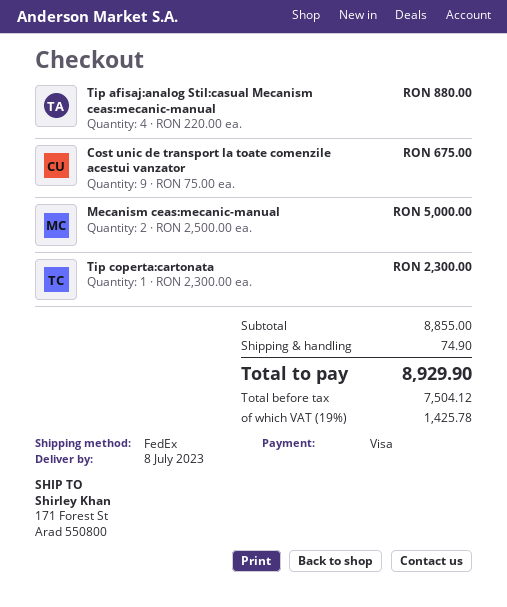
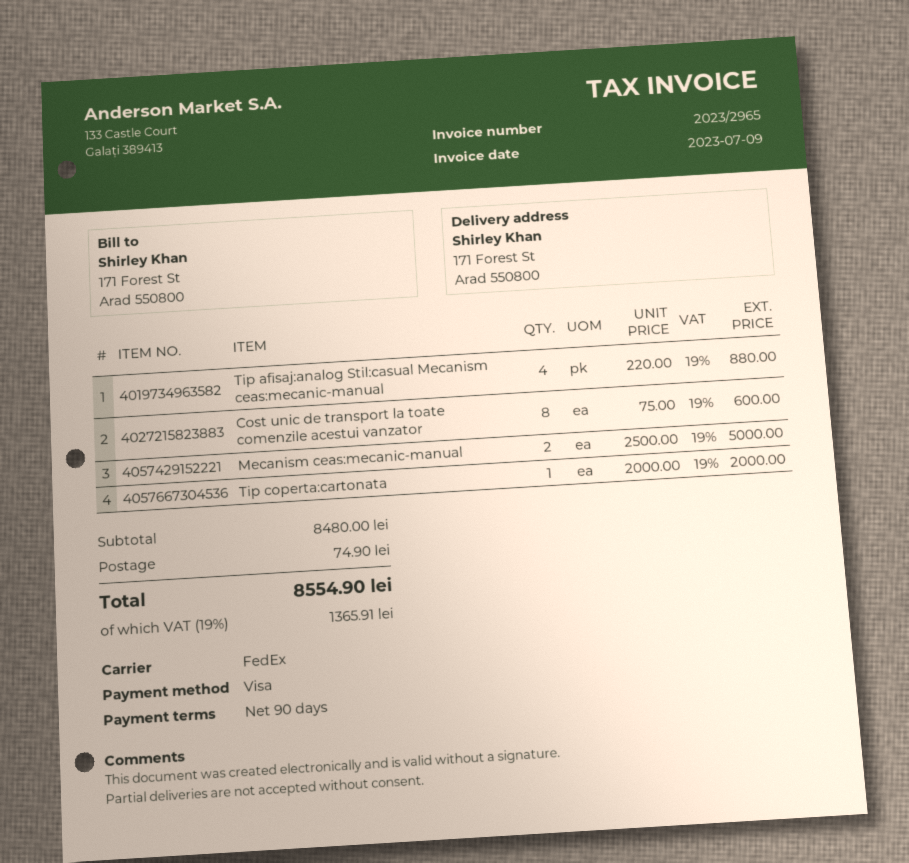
Cost unic de transport la toate comenzile acestui vanzator: 9 x 75.00 = 675.00 -> 8 x 75.00 = 600.00
Tip coperta:cartonata: 1 x 2300.00 = 2300.00 -> 1 x 2000.00 = 2000.00
subtotal: 8855.00 -> 8480.00
tax: 19% = 1425.78 -> 19% = 1365.91
total: 8929.90 -> 8554.90

